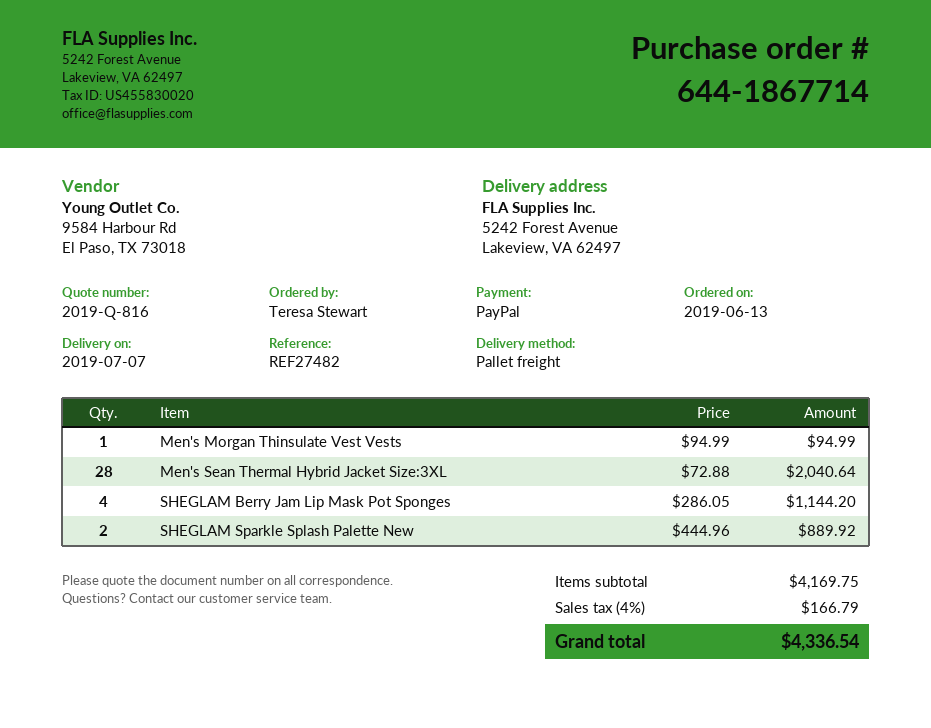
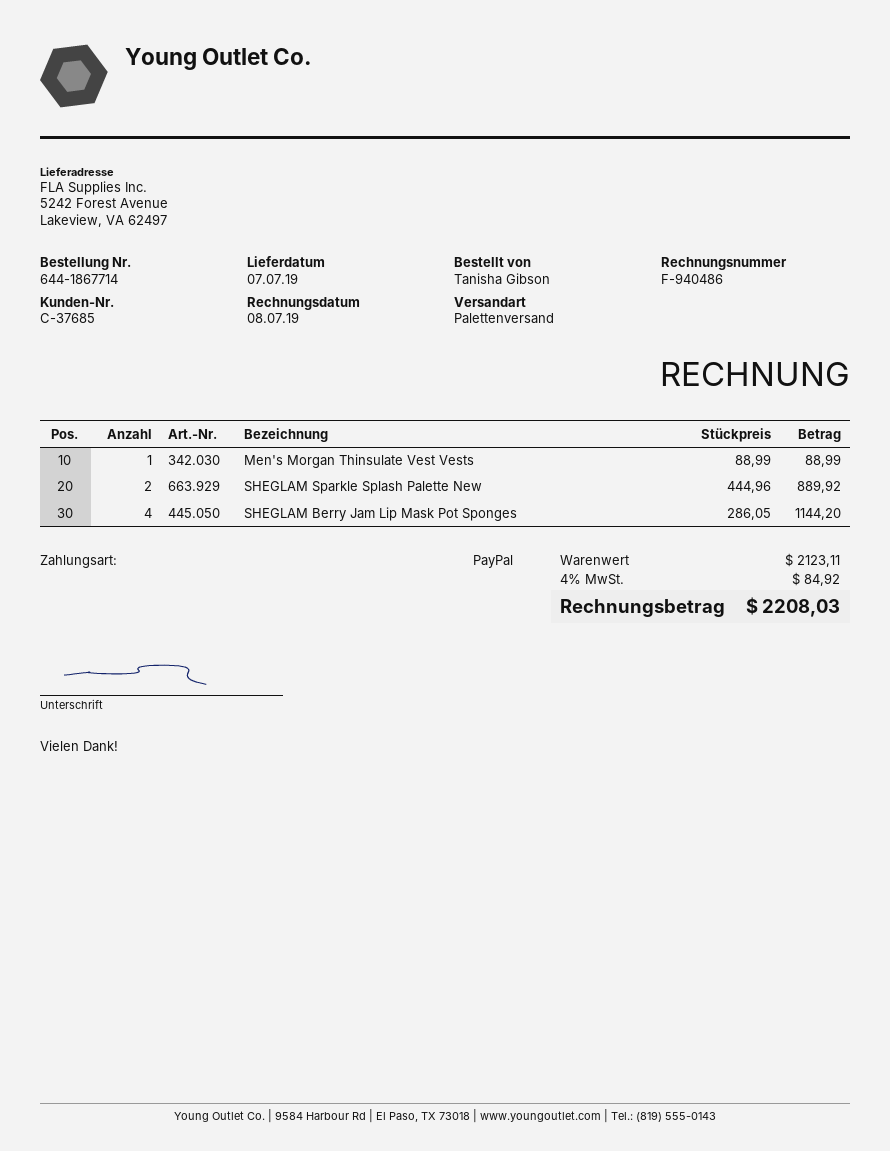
ordered by: Teresa Stewart -> Tanisha Gibson
Men's Morgan Thinsulate Vest Vests: 1 x 94.99 = 94.99 -> 1 x 88.99 = 88.99
Men's Sean Thermal Hybrid Jacket Size:3XL: 28 x 72.88 = 2040.64 -> none
subtotal: 4169.75 -> 2123.11
tax: 4% = 166.79 -> 4% = 84.92
total: 4336.54 -> 2208.03

